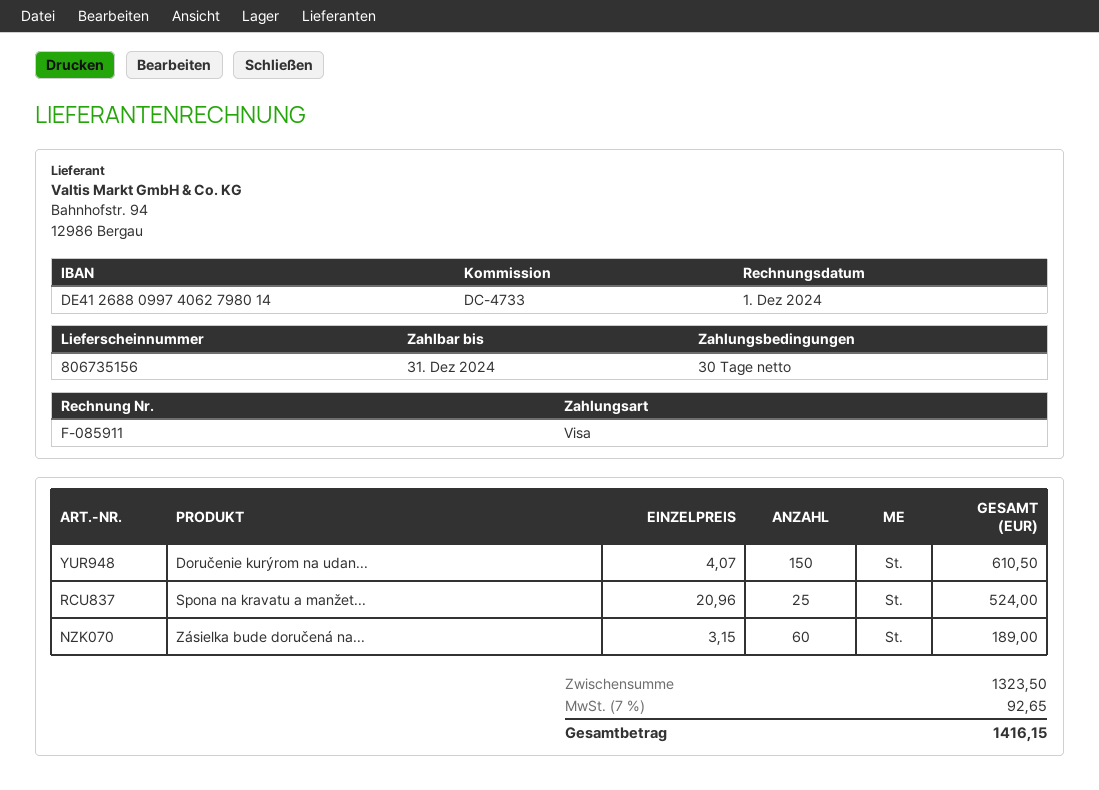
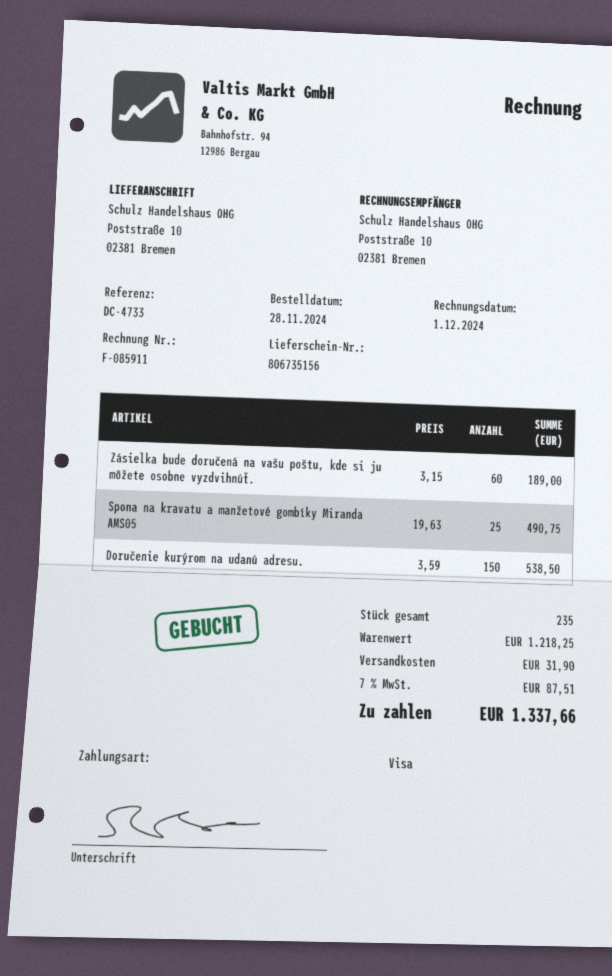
Doručenie kurýrom na udan...: 150 x 4.07 = 610.50 -> 150 x 3.59 = 538.50
Spona na kravatu a manžet...: 25 x 20.96 = 524.00 -> 25 x 19.63 = 490.75
subtotal: 1323.50 -> 1218.25
shipping: none -> 31.90
tax: 7% = 92.65 -> 7% = 87.51
total: 1416.15 -> 1337.66

